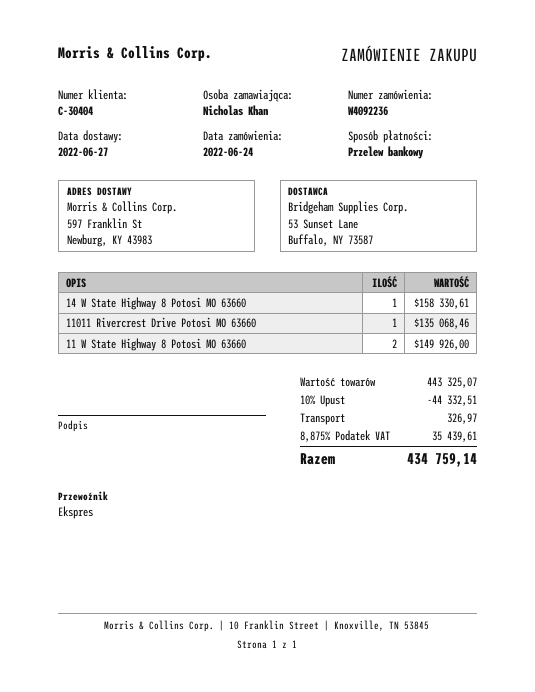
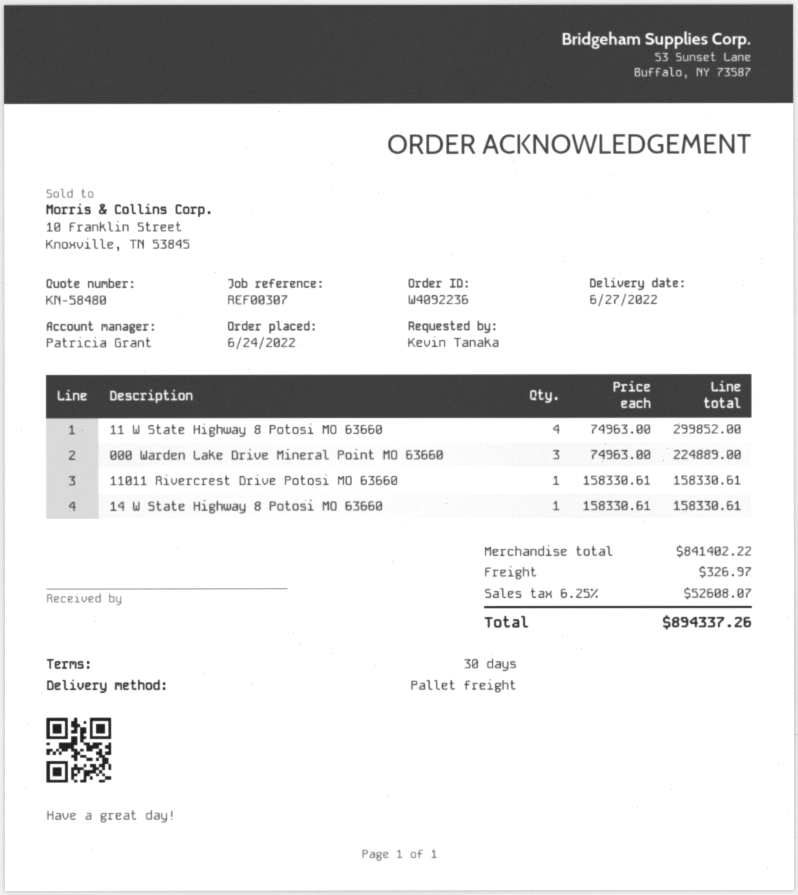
ordered by: Nicholas Khan -> Kevin Tanaka
shipping method: express -> pallet freight
11011 Rivercrest Drive Potosi MO 63660: 1 for 135068.46 -> 1 for 158330.61
11 W State Highway 8 Potosi MO 63660: 2 for 149926.00 -> 4 for 299852.00
000 Warden Lake Drive Mineral Point MO 63660: none -> 3 for 224889.00
subtotal: 443325.07 -> 841402.22
discount: 10% = 44332.51 -> none
tax: 8.875% = 35439.61 -> 6.25% = 52608.07
total: 434759.14 -> 894337.26

